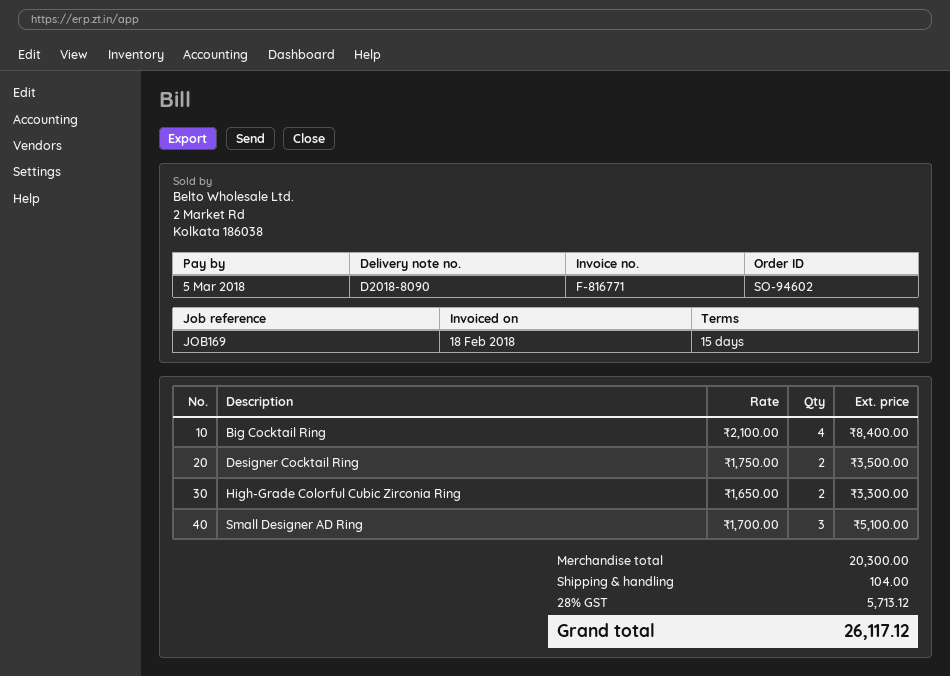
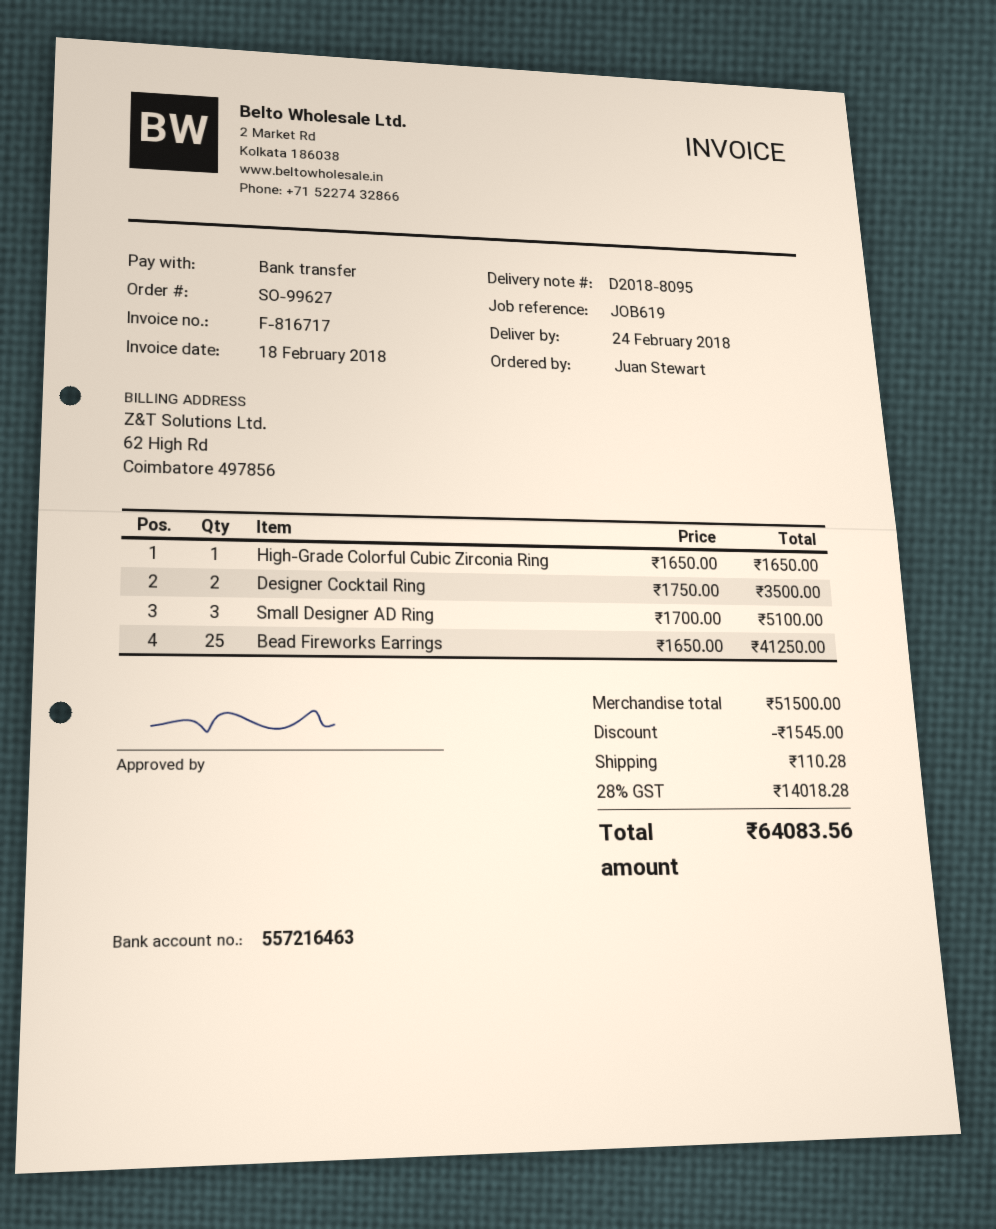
order number: SO-94602 -> SO-99627
delivery note number: D2018-8090 -> D2018-8095
invoice number: F-816771 -> F-816717
reference: JOB169 -> JOB619
Big Cocktail Ring: 4 x 2100.00 = 8400.00 -> none
High-Grade Colorful Cubic Zirconia Ring: 2 x 1650.00 = 3300.00 -> 1 x 1650.00 = 1650.00
Bead Fireworks Earrings: none -> 25 x 1650.00 = 41250.00
subtotal: 20300.00 -> 51500.00
discount: none -> 1545.00
shipping: 104.00 -> 110.28
tax: 28% = 5713.12 -> 28% = 14018.28
total: 26117.12 -> 64083.56

